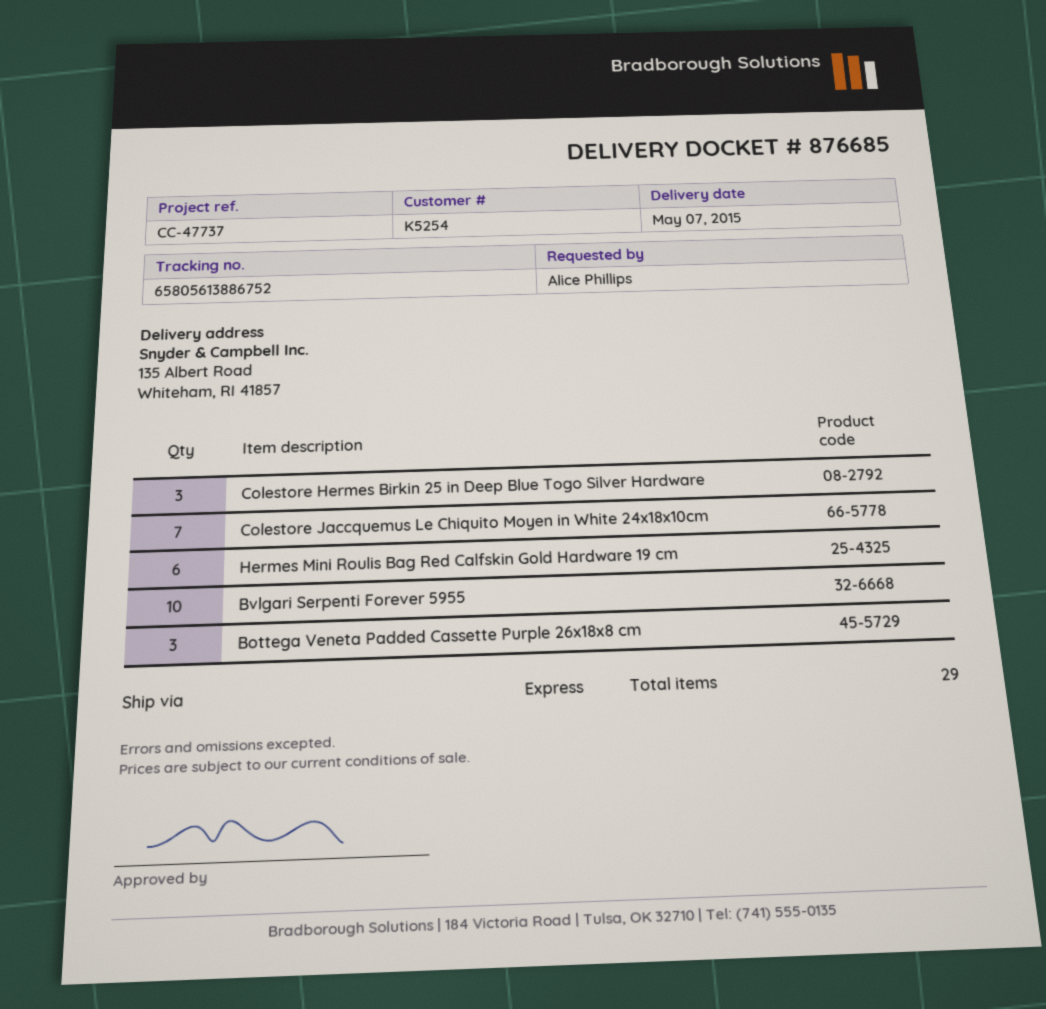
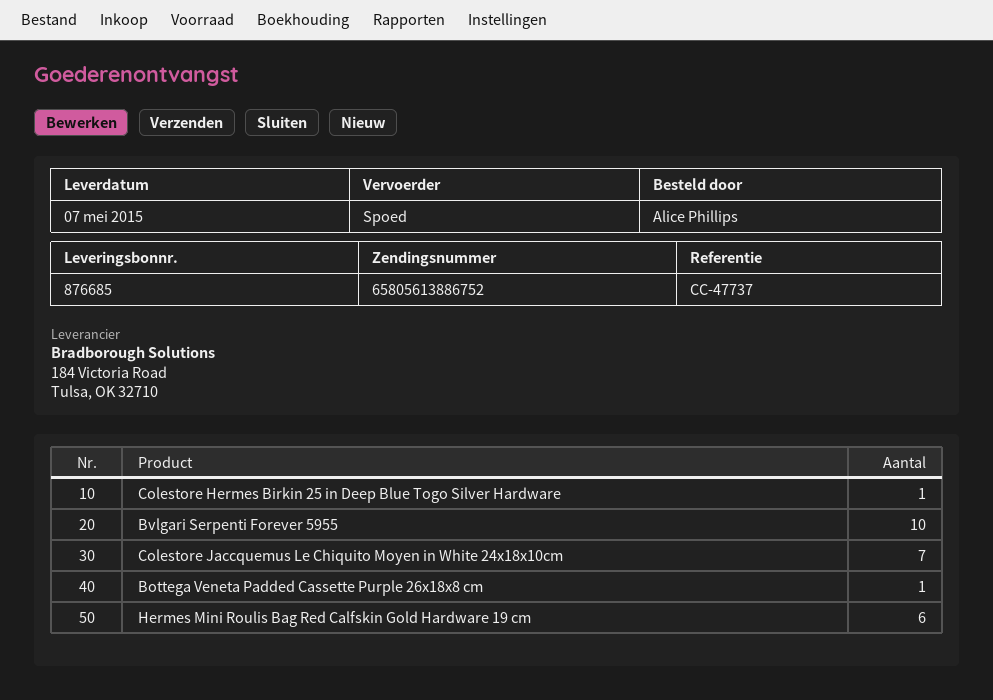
Colestore Hermes Birkin 25 in Deep Blue Togo Silver Hardware: 3 -> 1
Bottega Veneta Padded Cassette Purple 26x18x8 cm: 3 -> 1

